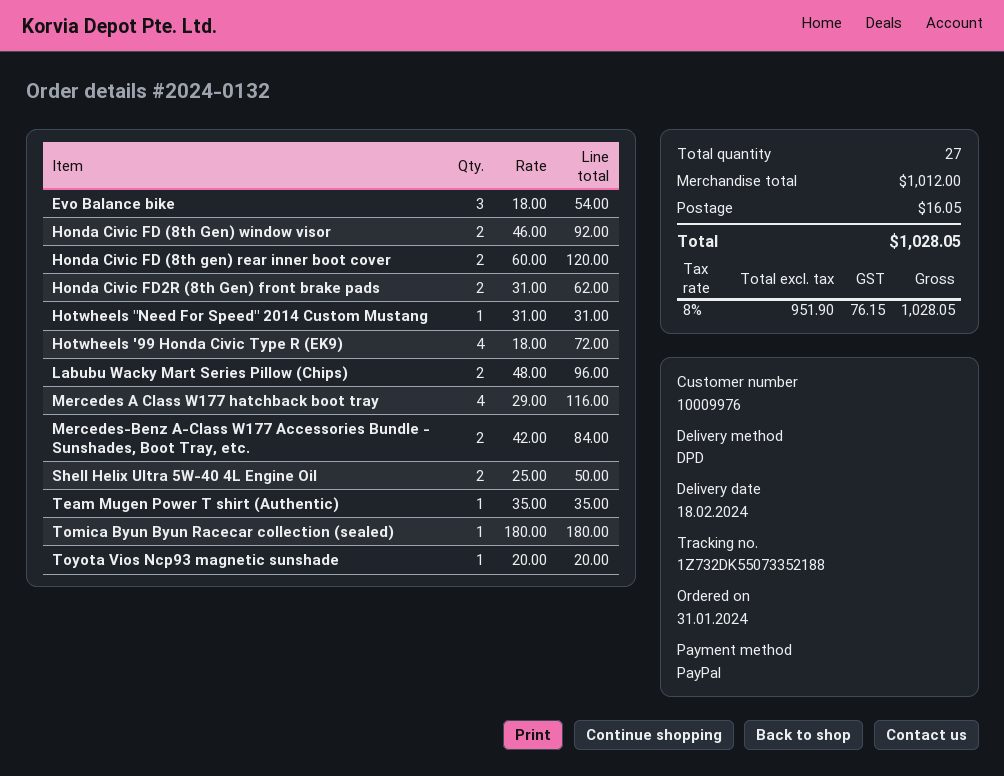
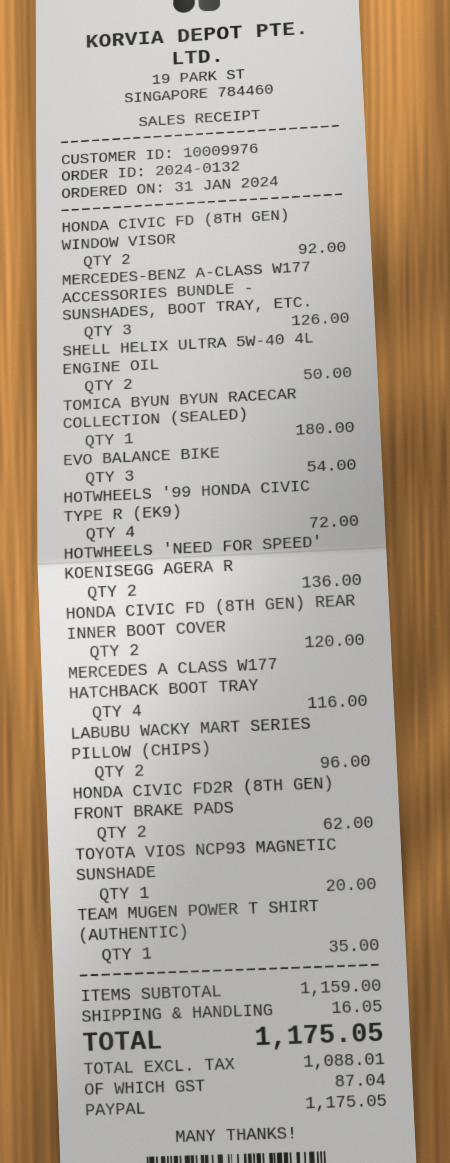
Hotwheels "Need For Speed" 2014 Custom Mustang: 1 for 31.00 -> none
Mercedes-Benz A-Class W177 Accessories Bundle - Sunshades, Boot Tray, etc.: 2 for 84.00 -> 3 for 126.00
HOTWHEELS 'NEED FOR SPEED' KOENISEGG AGERA R: none -> 2 for 136.00
subtotal: 1012.00 -> 1159.00
net: 951.90 -> 1088.01
tax: 76.15 -> 87.04
total: 1028.05 -> 1175.05

